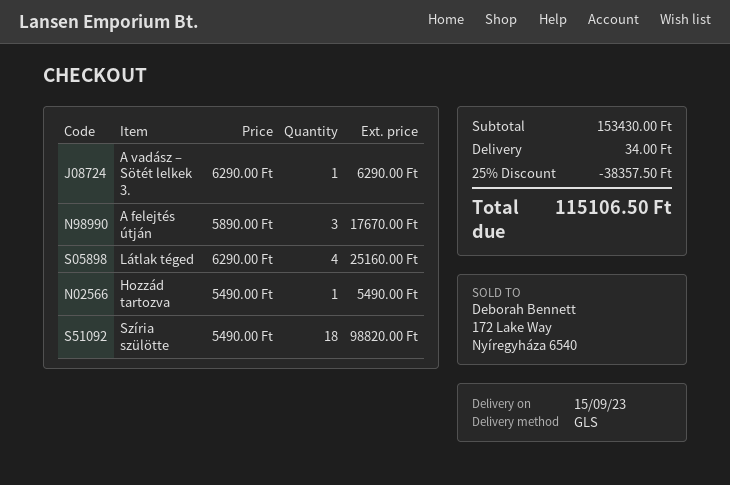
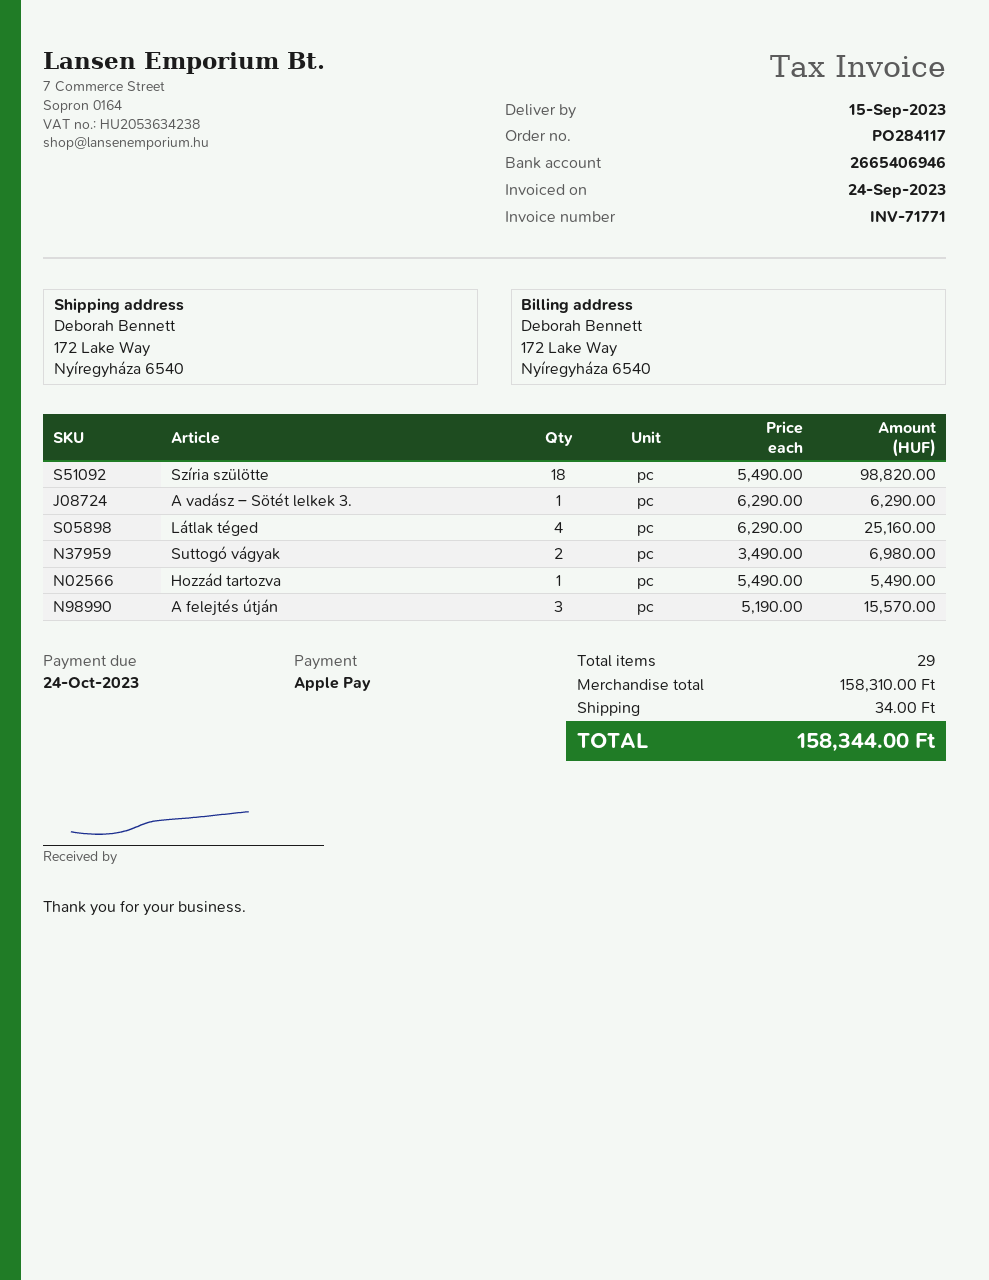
A felejtés útján: 3 x 5890.00 = 17670.00 -> 3 x 5190.00 = 15570.00
Suttogó vágyak: none -> 2 x 3490.00 = 6980.00
subtotal: 153430.00 -> 158310.00
discount: 25% = 38357.50 -> none
total: 115106.50 -> 158344.00

